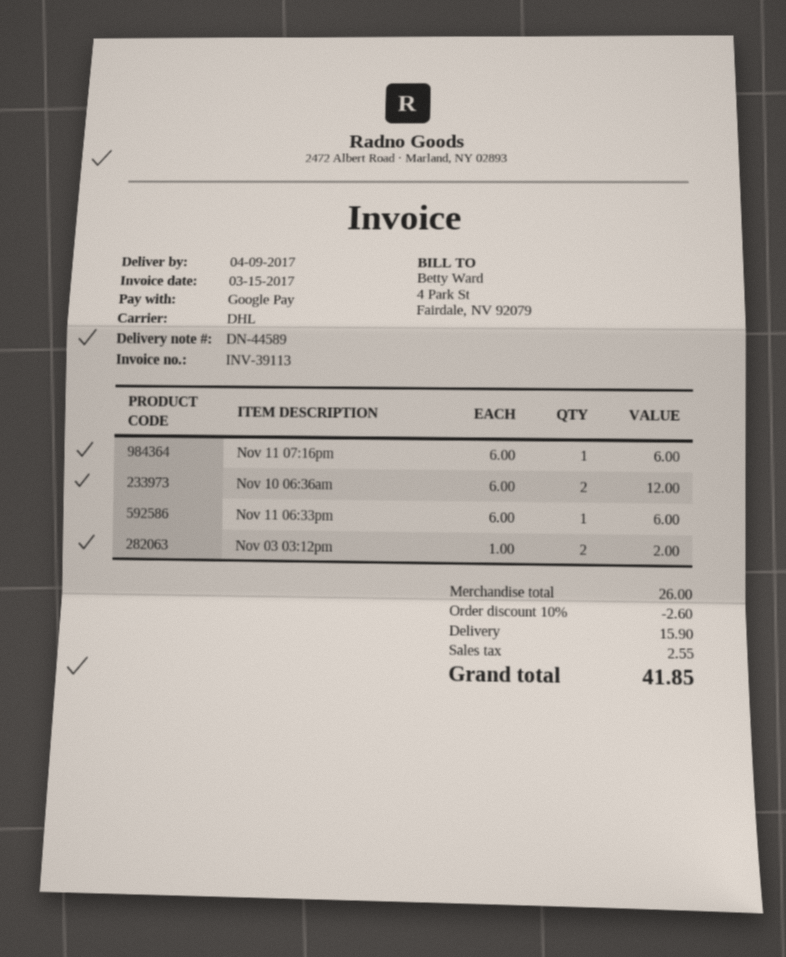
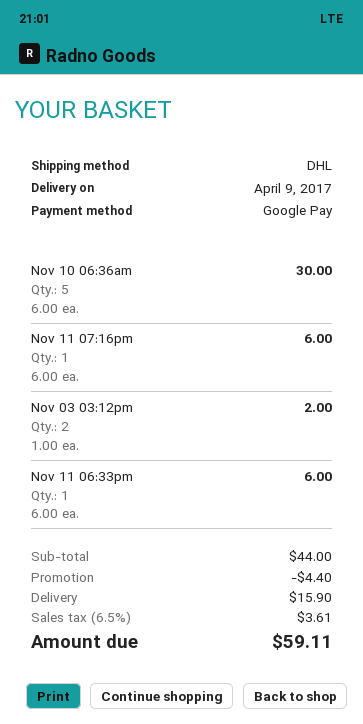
Nov 10 06:36am: 2 x 6.00 = 12.00 -> 5 x 6.00 = 30.00
subtotal: 26.00 -> 44.00
discount: 2.60 -> 4.40
tax: 2.55 -> 3.61
total: 41.85 -> 59.11

